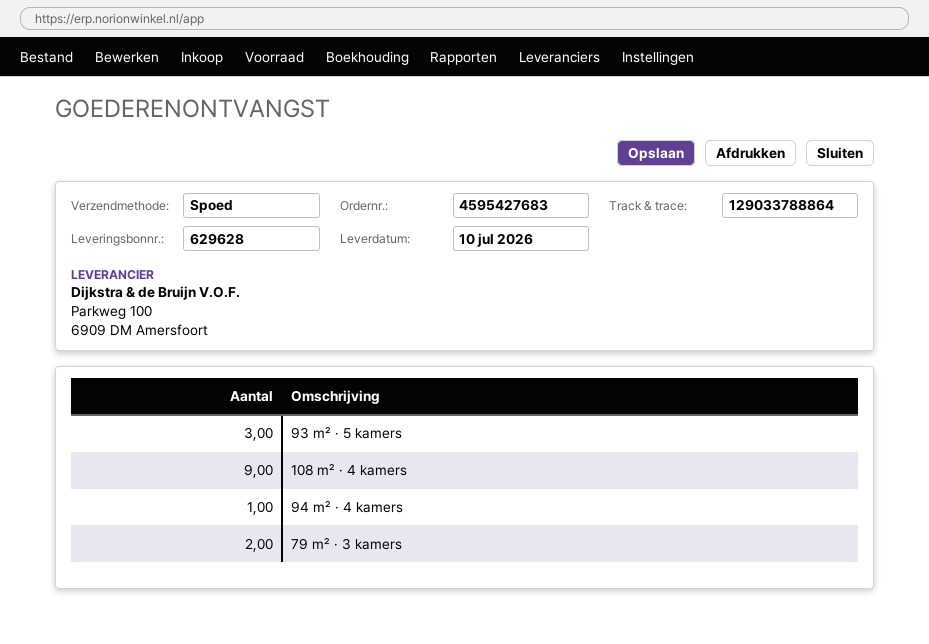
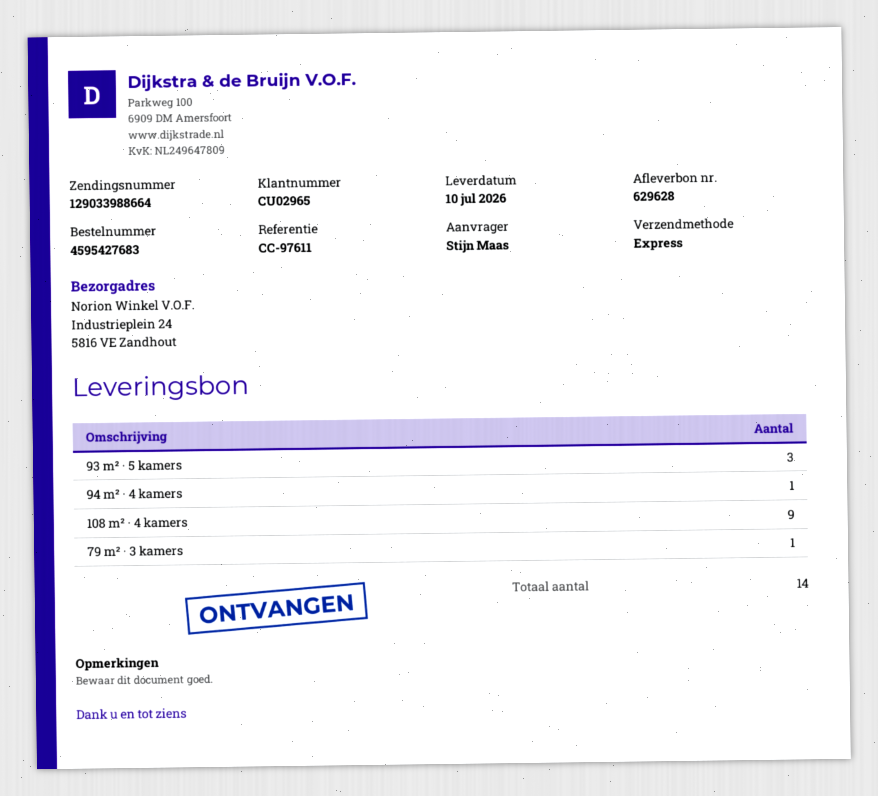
tracking number: 129033788864 -> 129033988664
79 m² · 3 kamers: 2 -> 1

